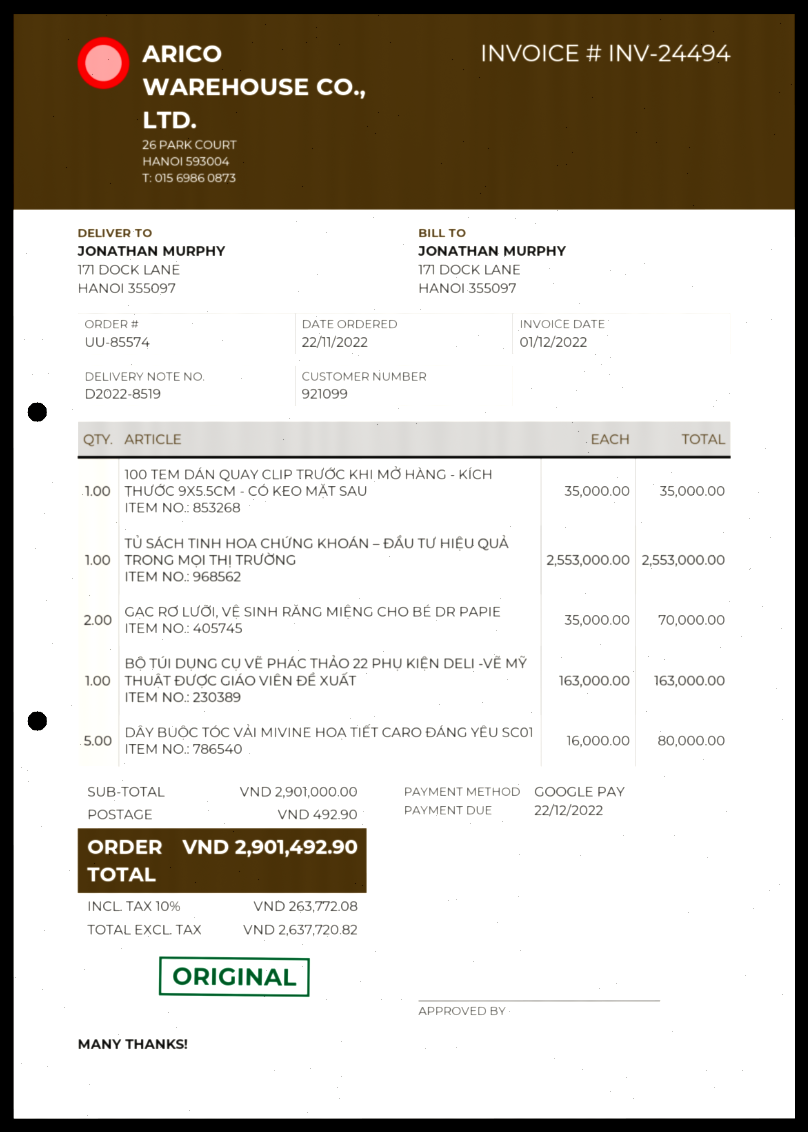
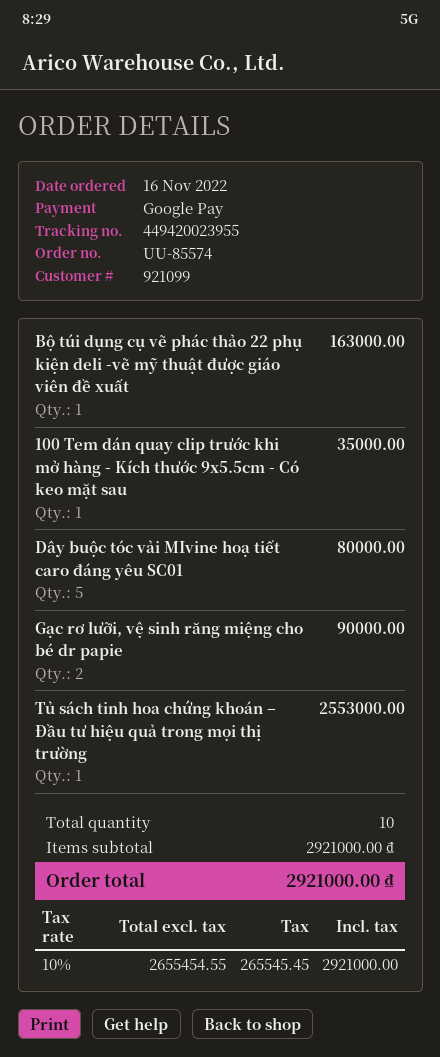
order date: 2022-11-22 -> 2022-11-16
GẠC RƠ LƯỠI, VỆ SINH RĂNG MIỆNG CHO BÉ DR PAPIE: 2 for 70000.00 -> 2 for 90000.00
subtotal: 2901000.00 -> 2921000.00
shipping: 492.90 -> none
net: 2637720.82 -> 2655454.55
tax: 10% = 263772.08 -> 10% = 265545.45
total: 2901492.90 -> 2921000.00

